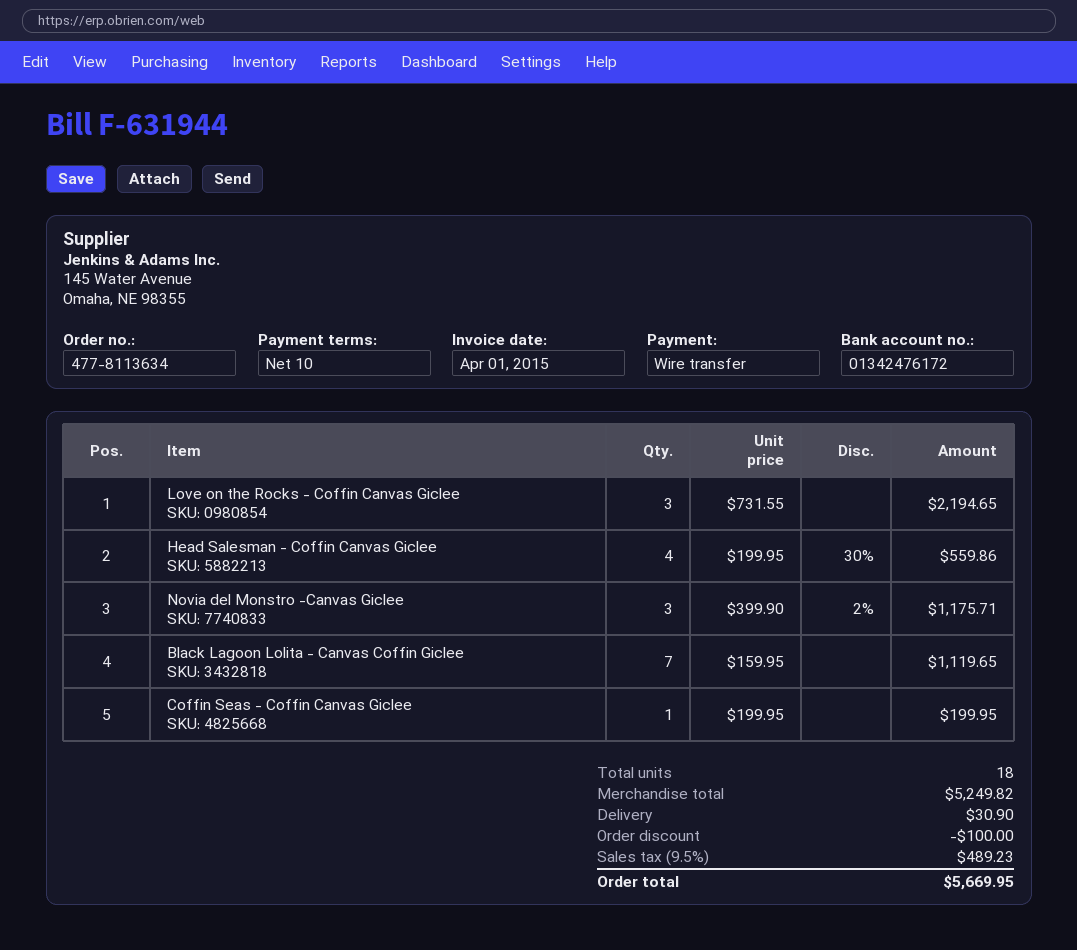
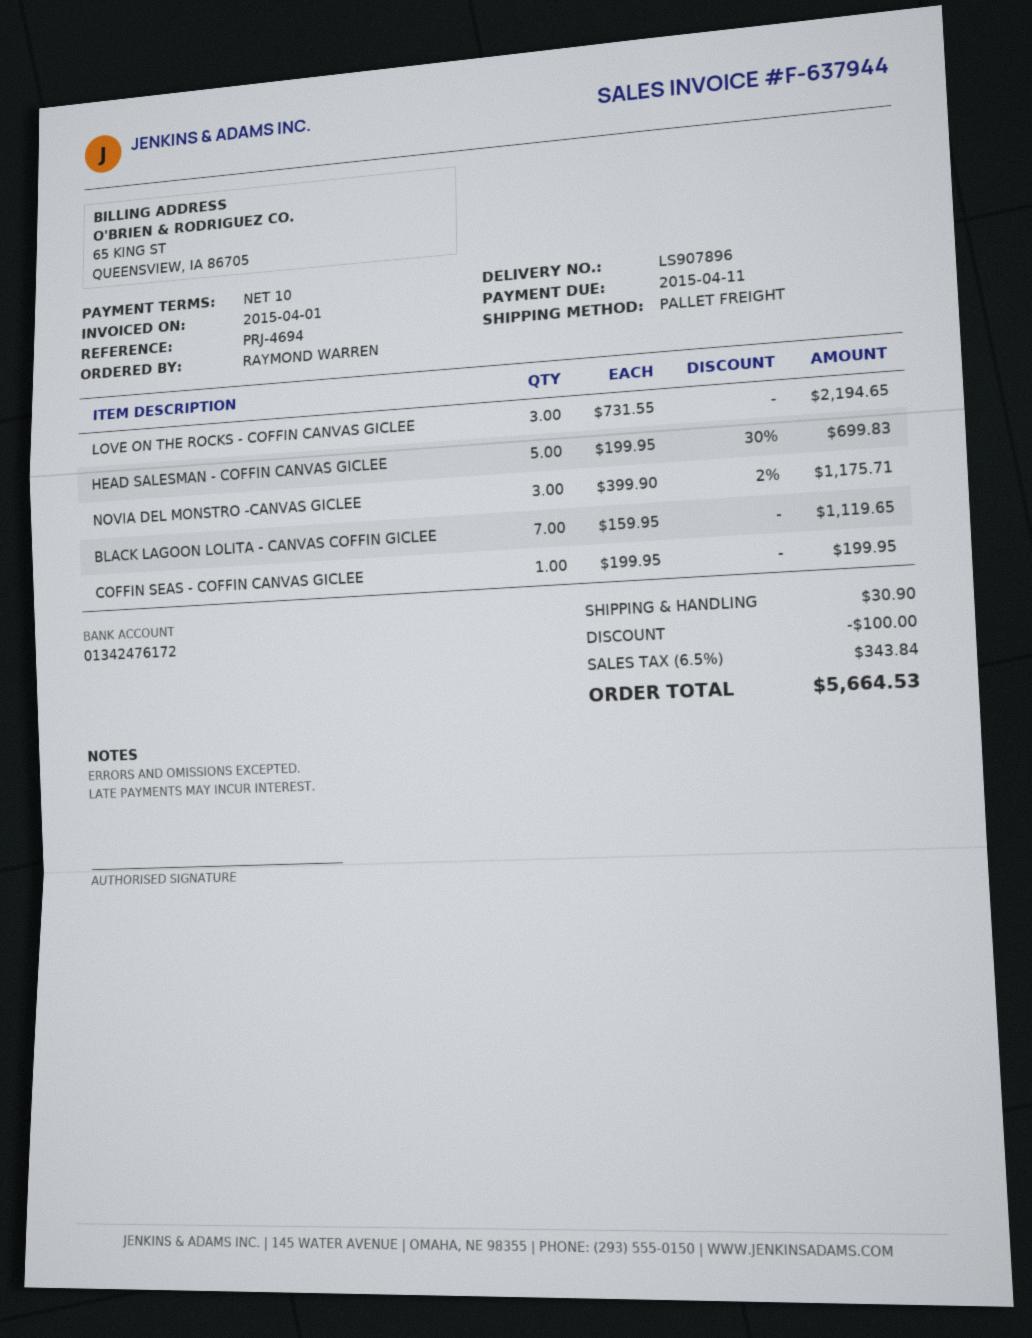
invoice number: F-631944 -> F-637944
Head Salesman - Coffin Canvas Giclee: 4 x 199.95 - 30% = 559.86 -> 5 x 199.95 - 30% = 699.83
tax: 9.5% = 489.23 -> 6.5% = 343.84
total: 5669.95 -> 5664.53

